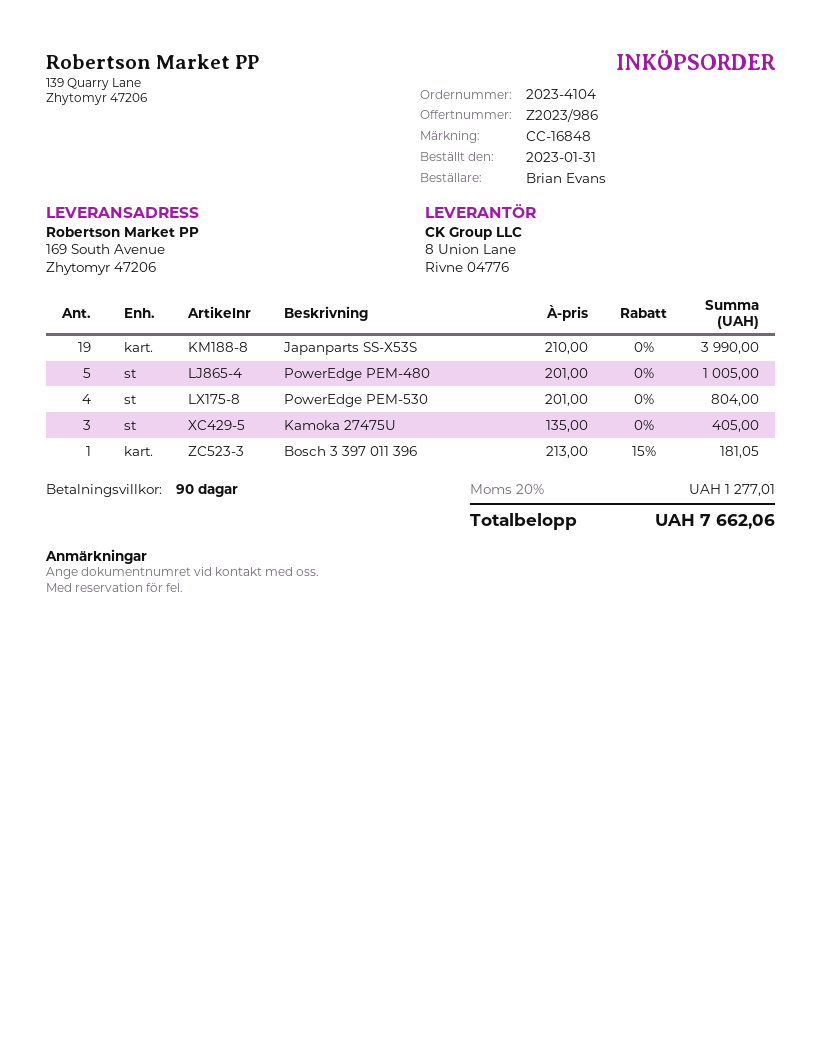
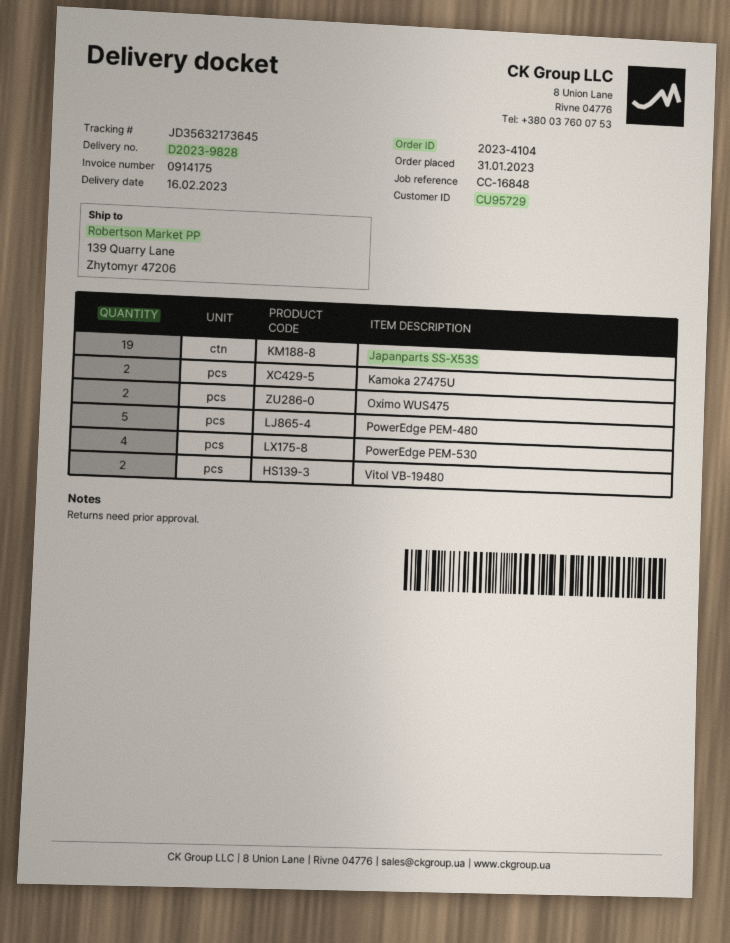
ship to: 169 South Avenue, Zhytomyr 47206 -> 139 Quarry Lane, Zhytomyr 47206
Kamoka 27475U: 3 -> 2
Bosch 3 397 011 396: 1 -> none
Oximo WUS475: none -> 2
Vitol VB-19480: none -> 2

